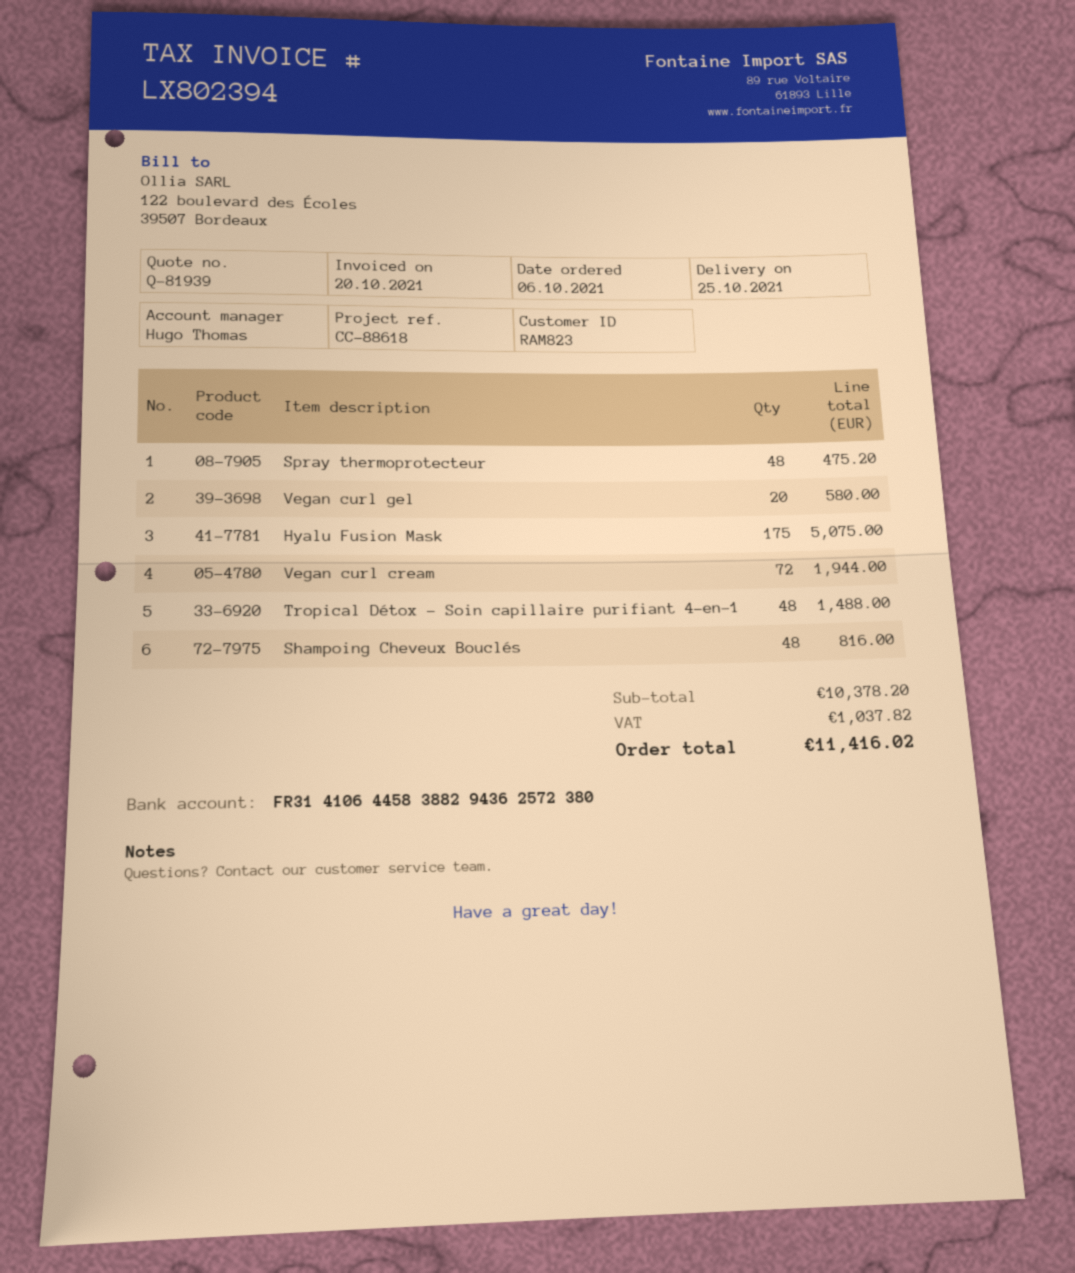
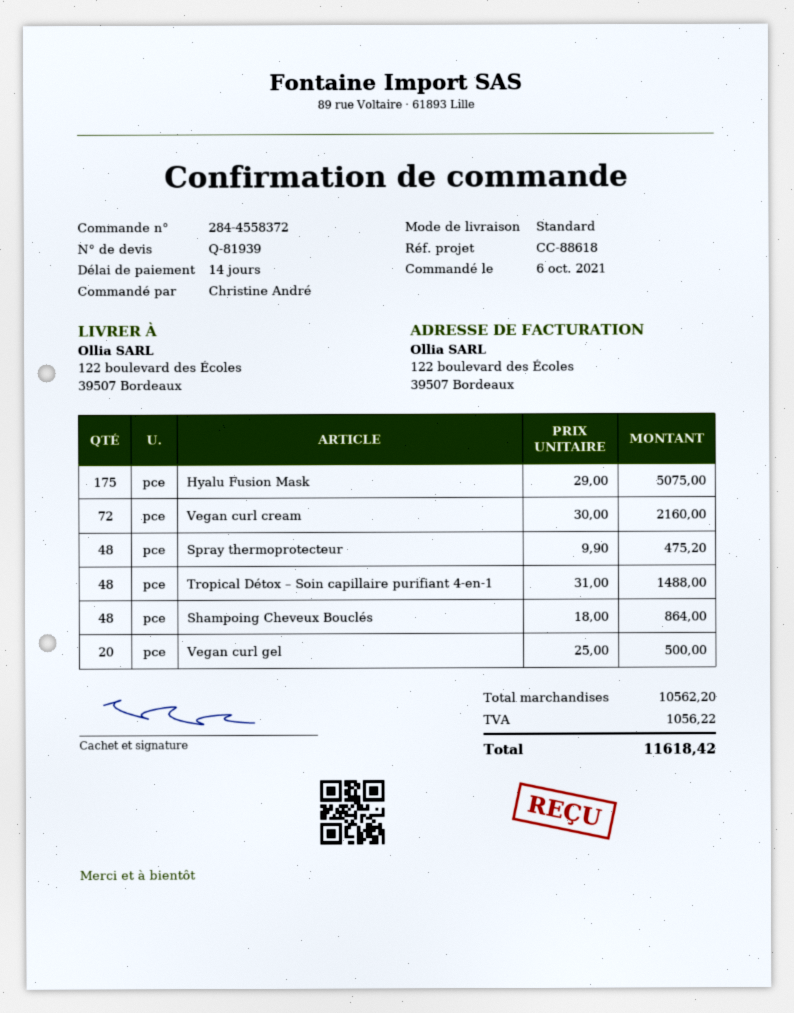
Vegan curl gel: 20 for 580.00 -> 20 for 500.00
Vegan curl cream: 72 for 1944.00 -> 72 for 2160.00
Shampoing Cheveux Bouclés: 48 for 816.00 -> 48 for 864.00
subtotal: 10378.20 -> 10562.20
tax: 1037.82 -> 1056.22
total: 11416.02 -> 11618.42

